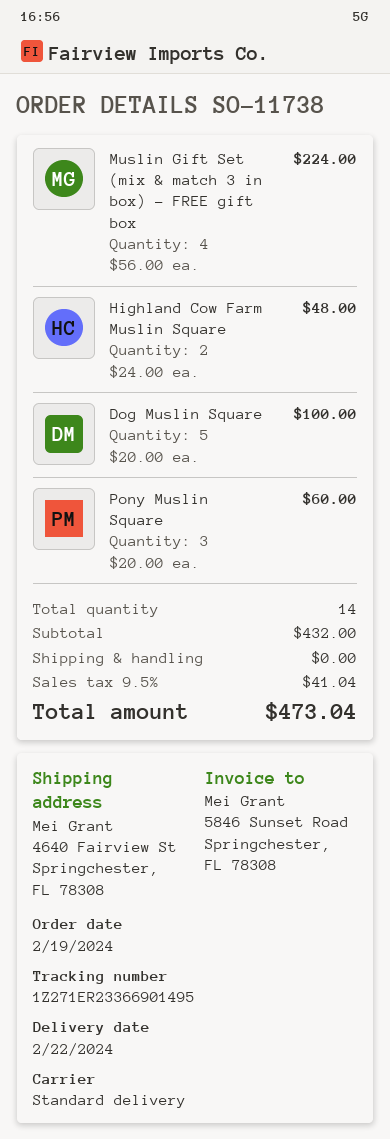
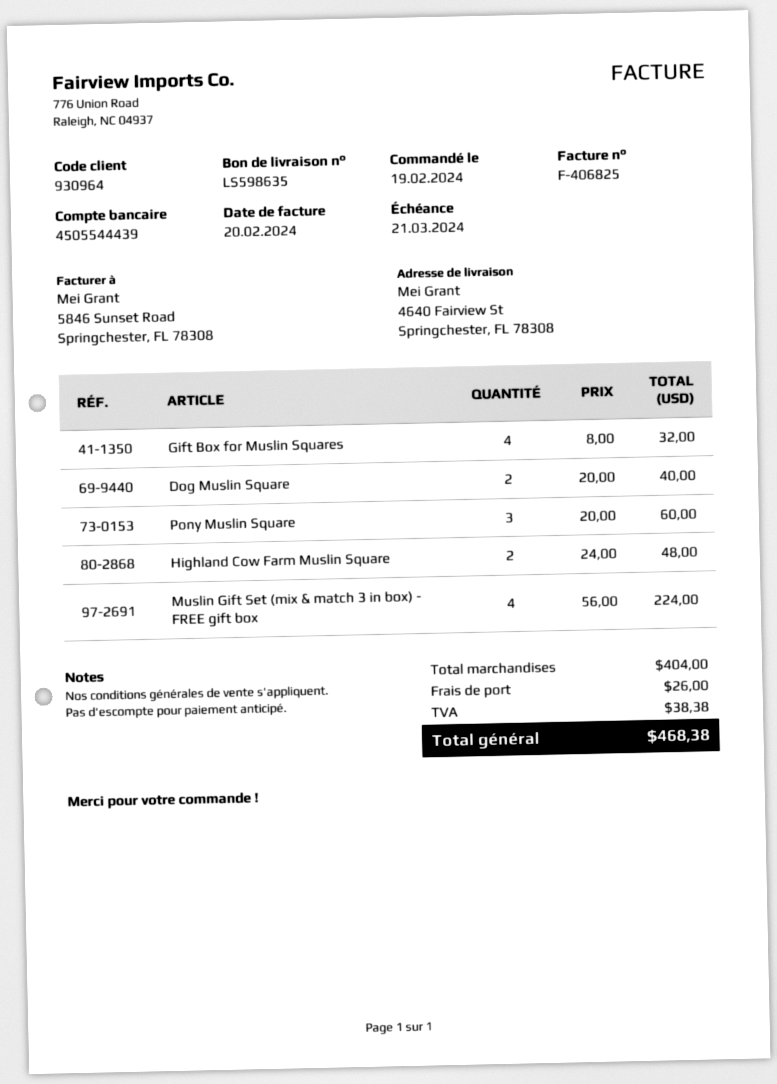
Dog Muslin Square: 5 x 20.00 = 100.00 -> 2 x 20.00 = 40.00
Gift Box for Muslin Squares: none -> 4 x 8.00 = 32.00
subtotal: 432.00 -> 404.00
shipping: 0.00 -> 26.00
tax: 41.04 -> 38.38
total: 473.04 -> 468.38

